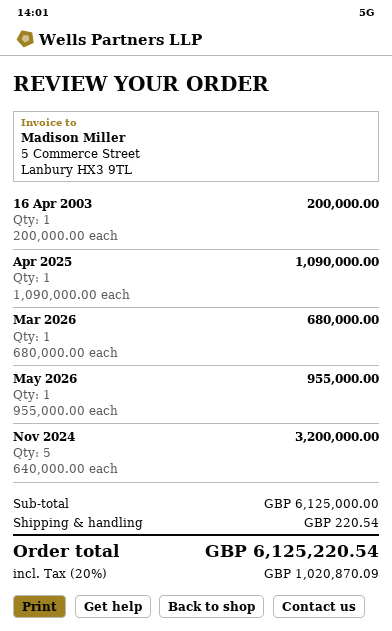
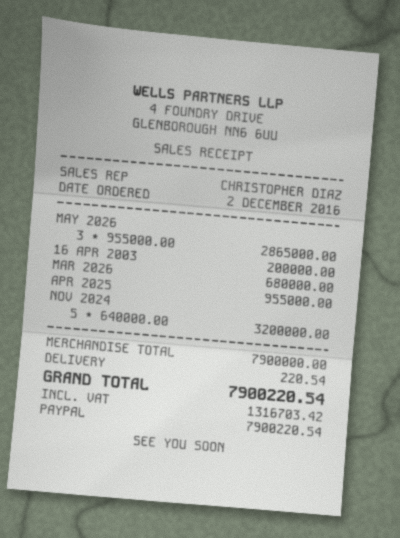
Apr 2025: 1 x 1090000.00 = 1090000.00 -> 1 x 955000.00 = 955000.00
May 2026: 1 x 955000.00 = 955000.00 -> 3 x 955000.00 = 2865000.00
subtotal: 6125000.00 -> 7900000.00
tax: 1020870.09 -> 1316703.42
total: 6125220.54 -> 7900220.54

